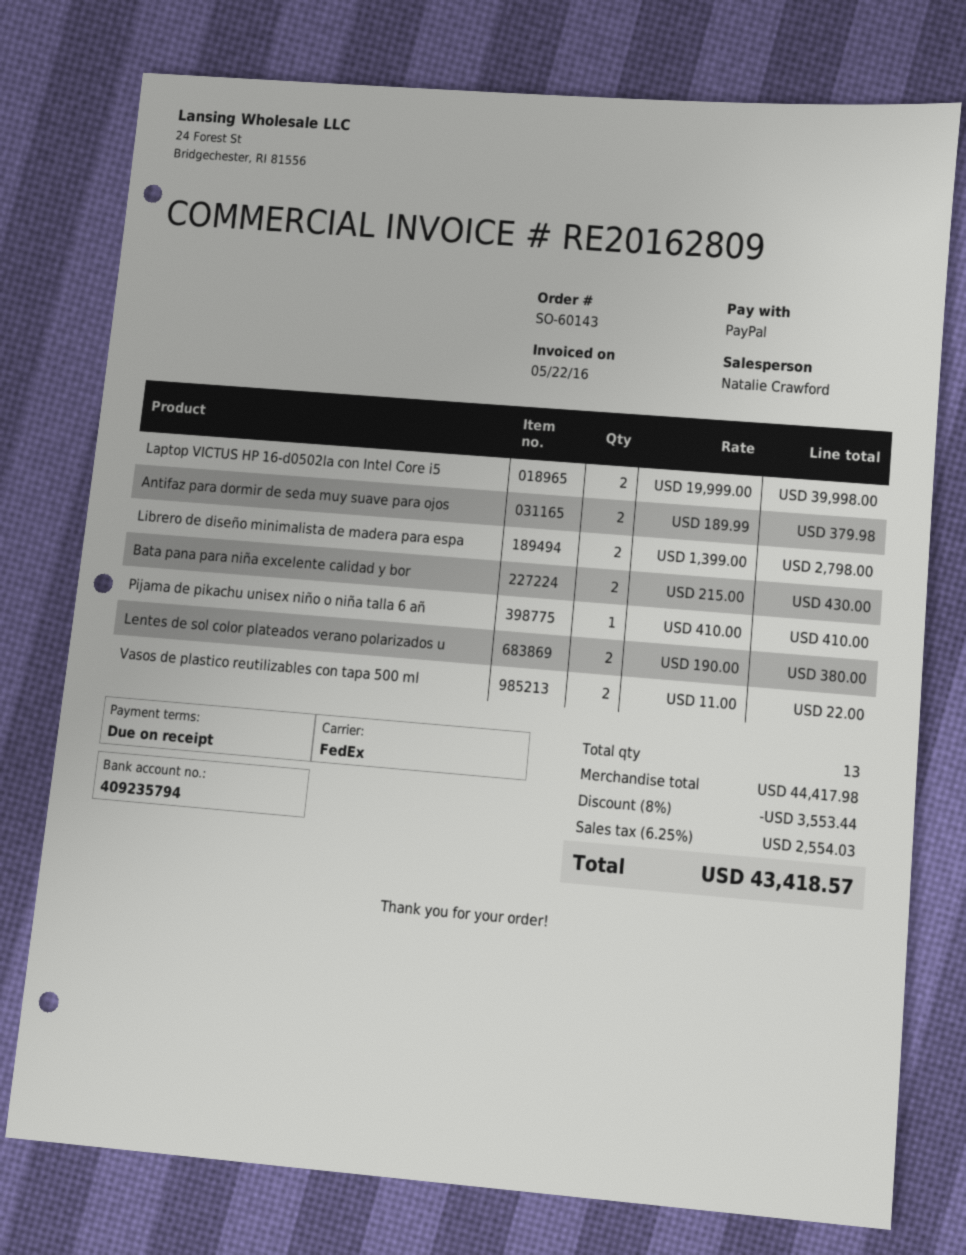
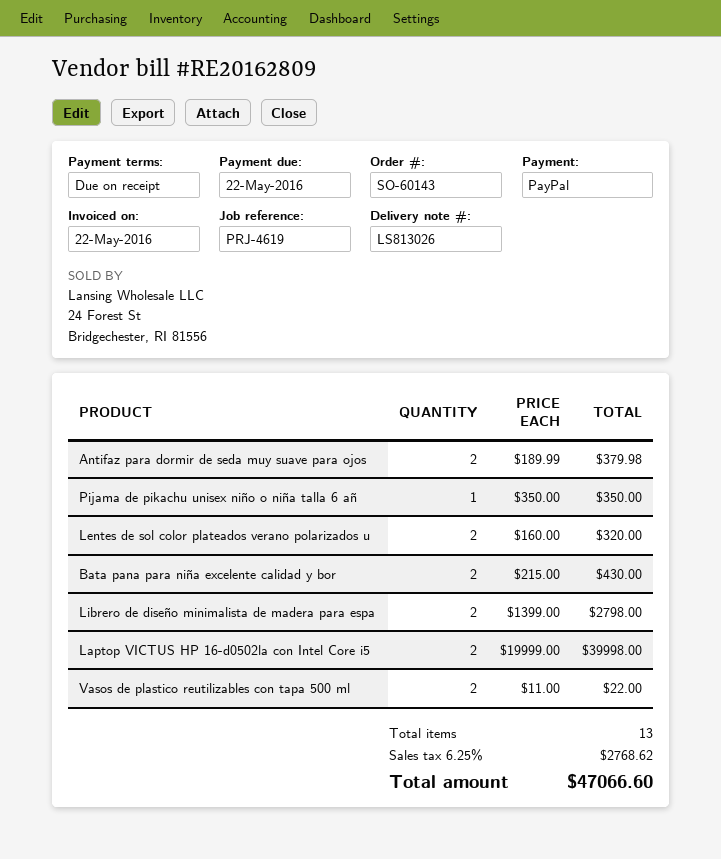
Pijama de pikachu unisex niño o niña talla 6 añ: 1 x 410.00 = 410.00 -> 1 x 350.00 = 350.00
Lentes de sol color plateados verano polarizados u: 2 x 190.00 = 380.00 -> 2 x 160.00 = 320.00
discount: 8% = 3553.44 -> none
tax: 6.25% = 2554.03 -> 6.25% = 2768.62
total: 43418.57 -> 47066.60

